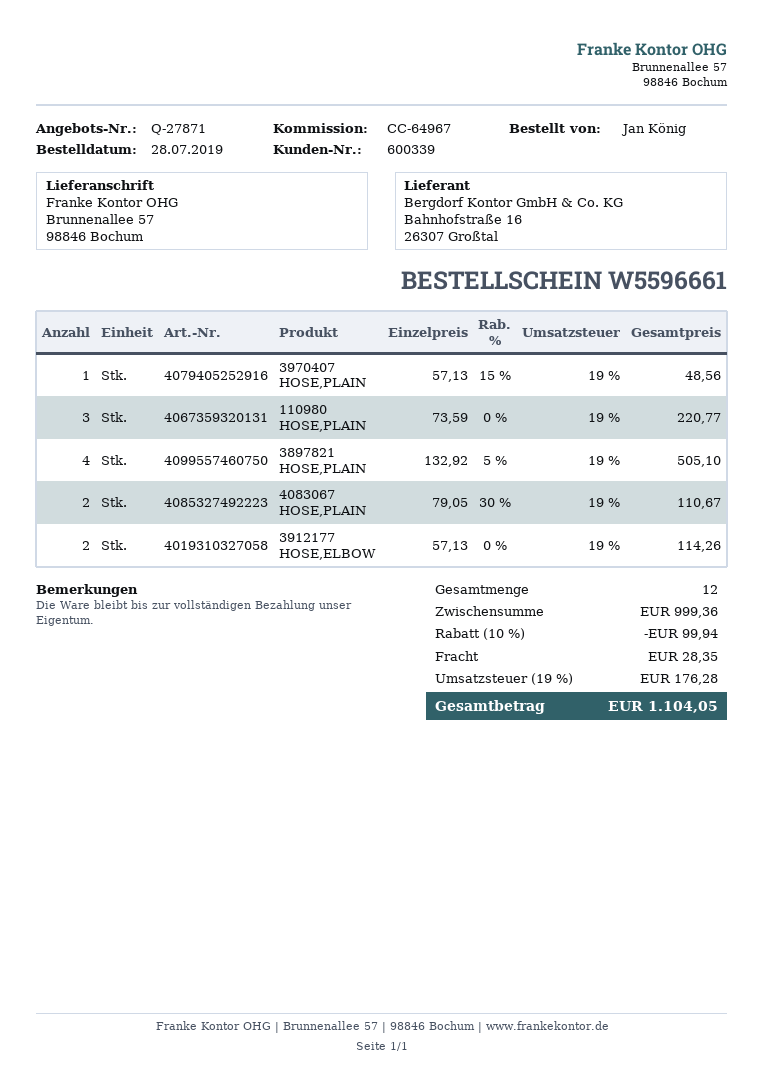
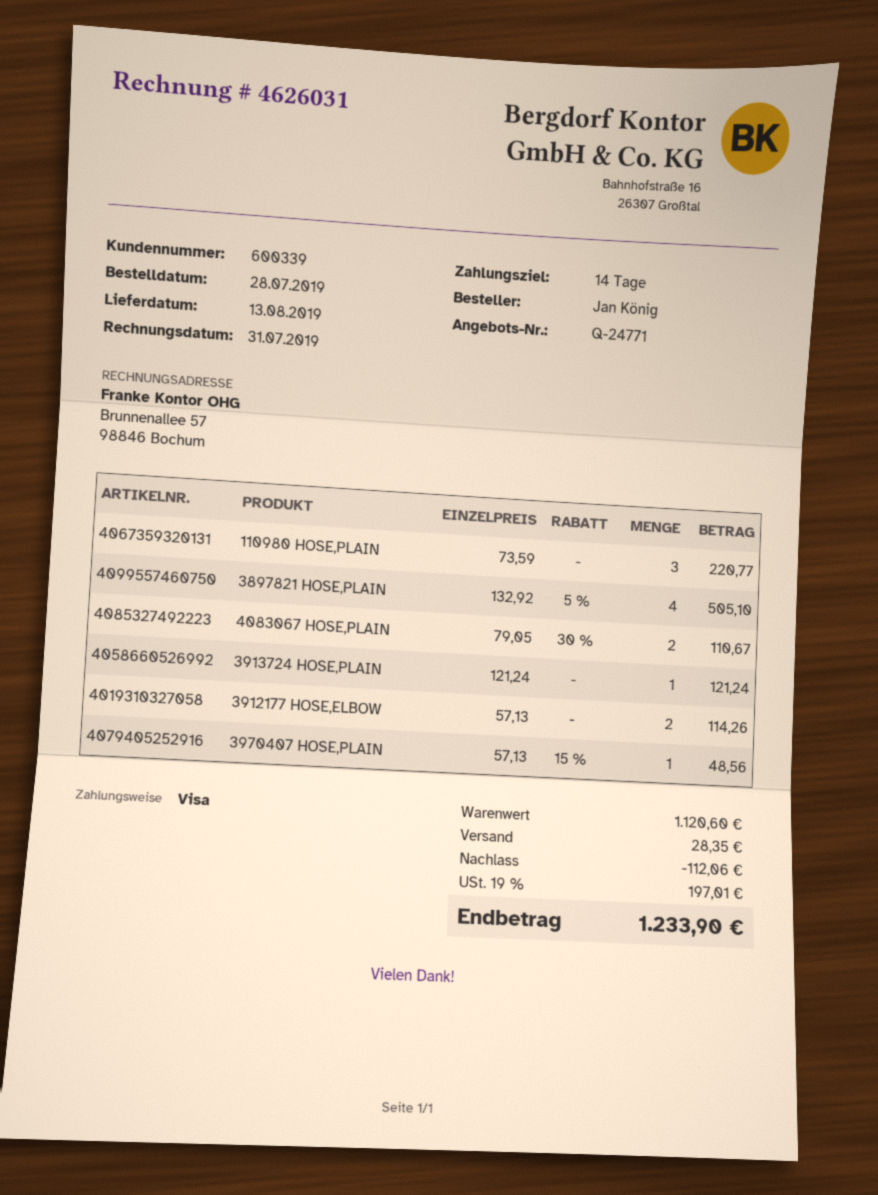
quote number: Q-27871 -> Q-24771
3913724 HOSE,PLAIN: none -> 1 x 121.24 = 121.24
subtotal: 999.36 -> 1120.60
discount: 99.94 -> 112.06
tax: 19% = 176.28 -> 19% = 197.01
total: 1104.05 -> 1233.90

